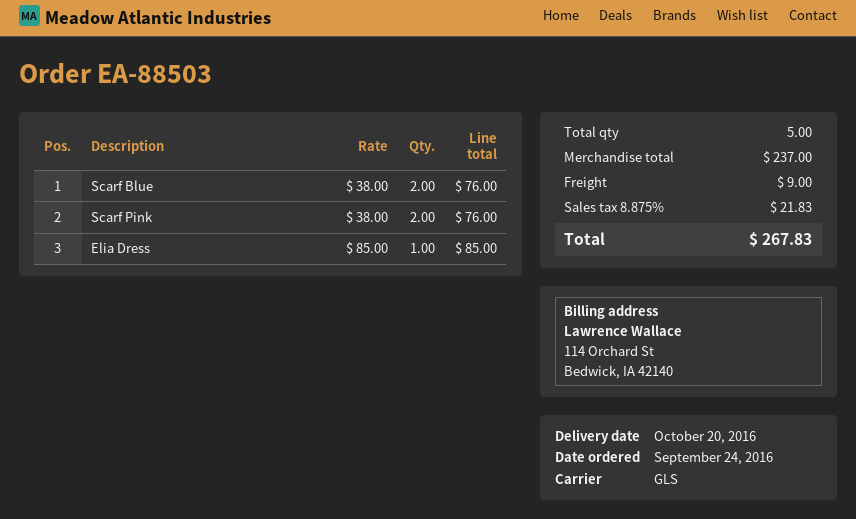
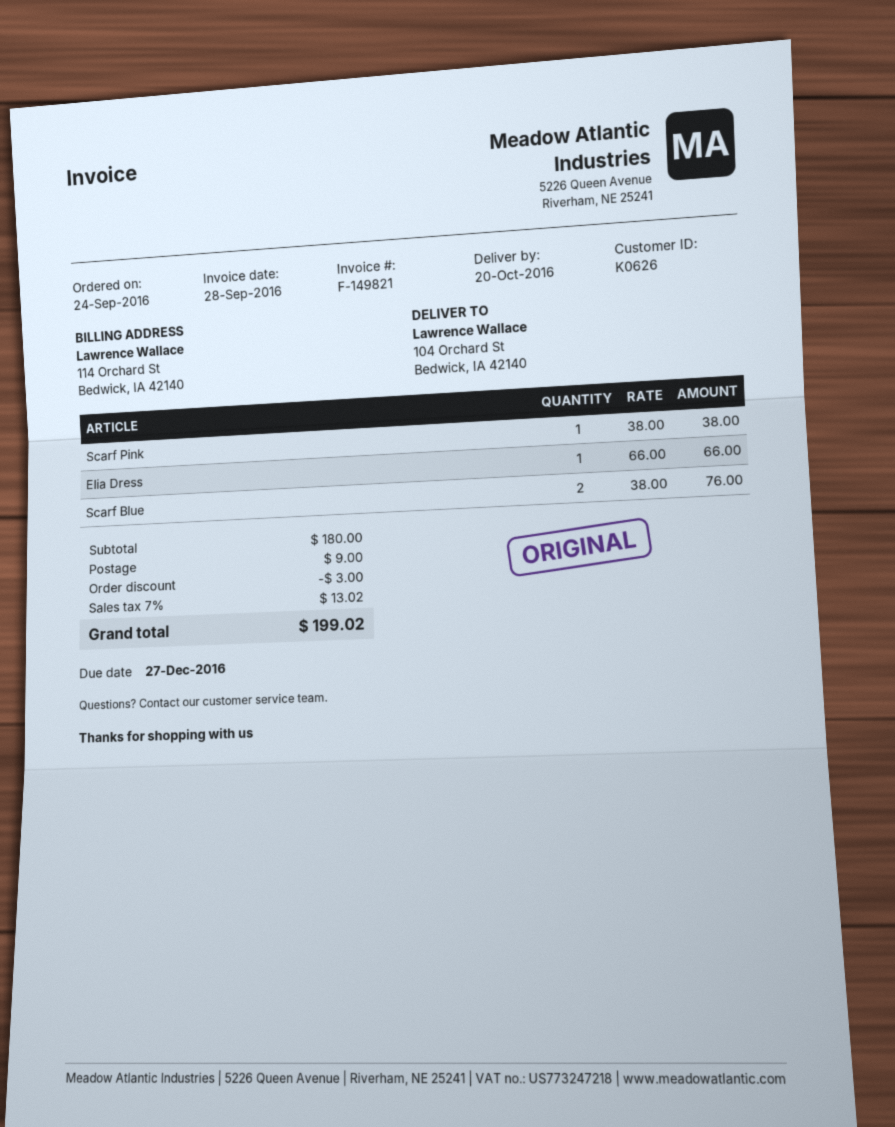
Scarf Pink: 2 x 38.00 = 76.00 -> 1 x 38.00 = 38.00
Elia Dress: 1 x 85.00 = 85.00 -> 1 x 66.00 = 66.00
subtotal: 237.00 -> 180.00
discount: none -> 3.00
tax: 8.875% = 21.83 -> 7% = 13.02
total: 267.83 -> 199.02

